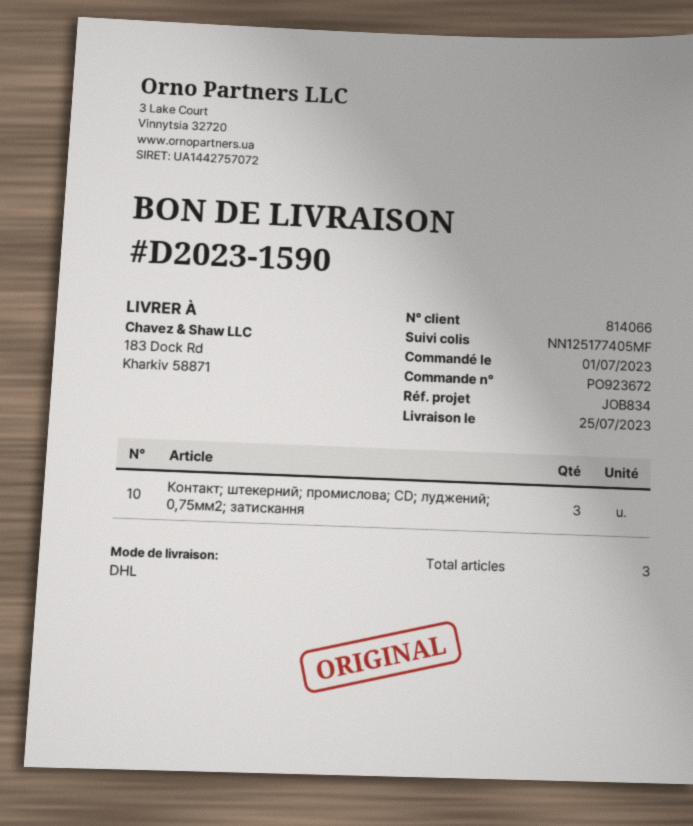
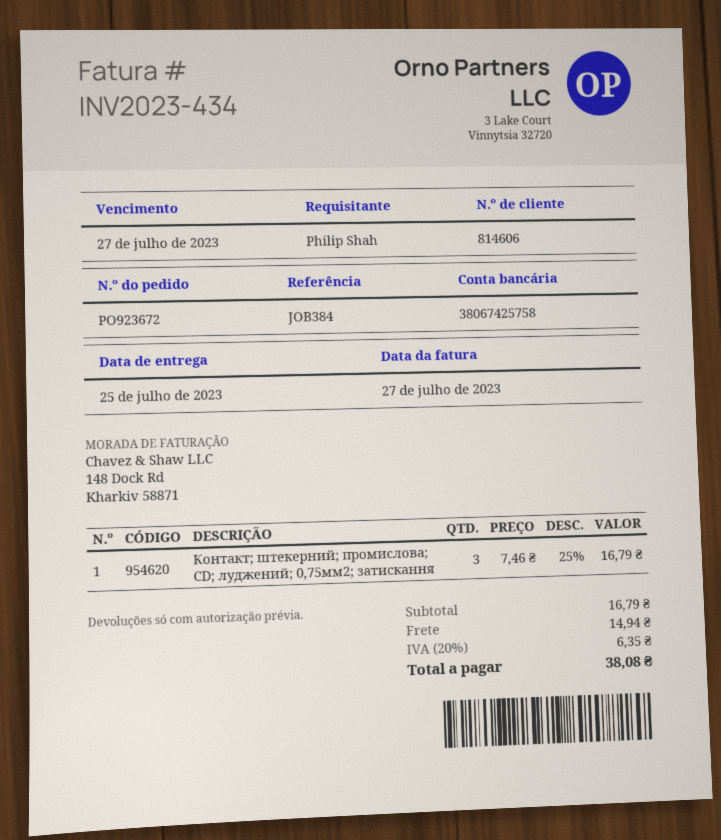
customer number: 814066 -> 814606
reference: JOB834 -> JOB384

